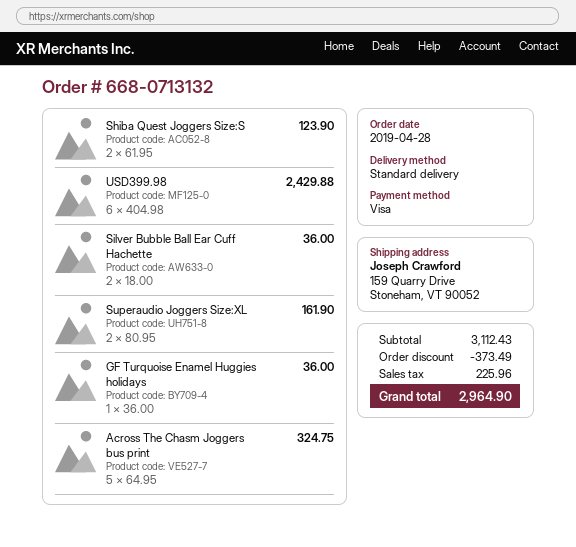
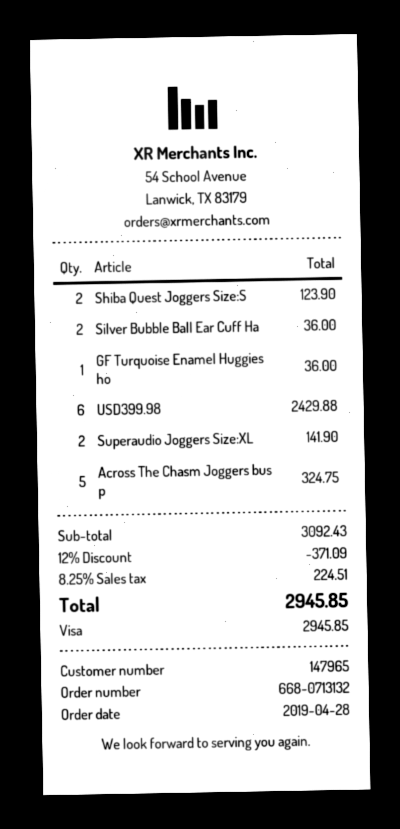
Superaudio Joggers Size:XL: 2 for 161.90 -> 2 for 141.90
subtotal: 3112.43 -> 3092.43
discount: 373.49 -> 371.09
tax: 225.96 -> 224.51
total: 2964.90 -> 2945.85

